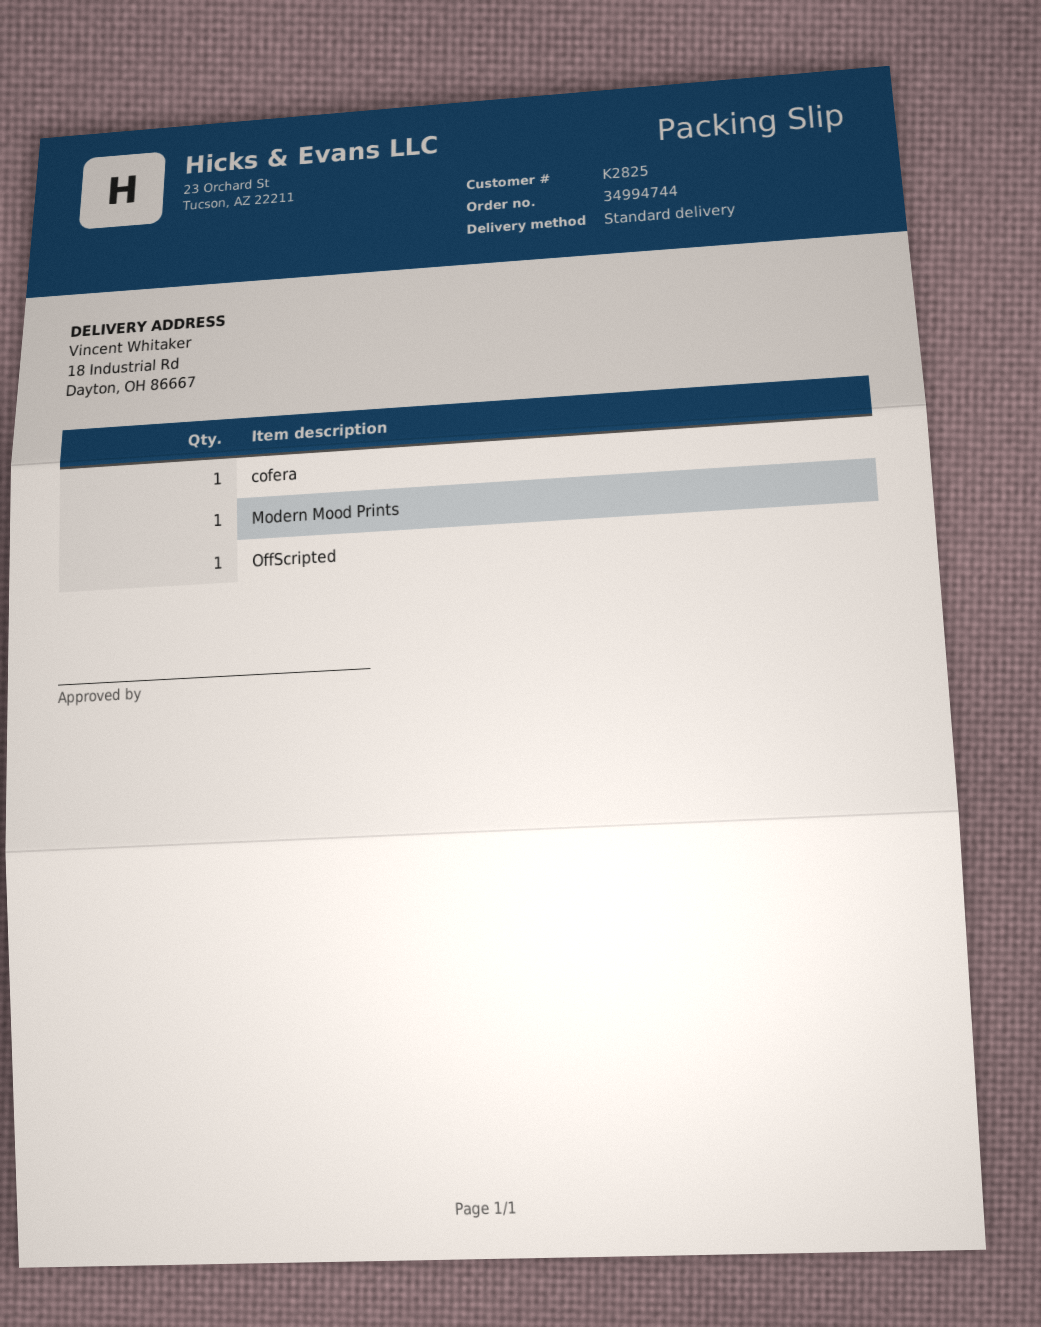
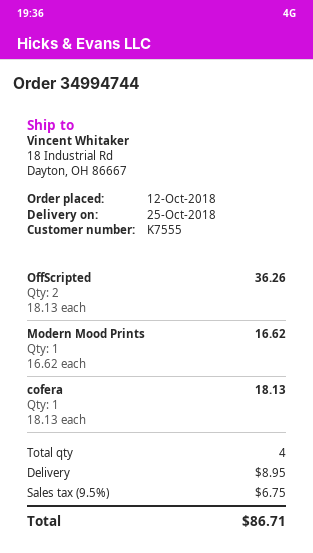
customer number: K2825 -> K7555
OffScripted: 1 -> 2

